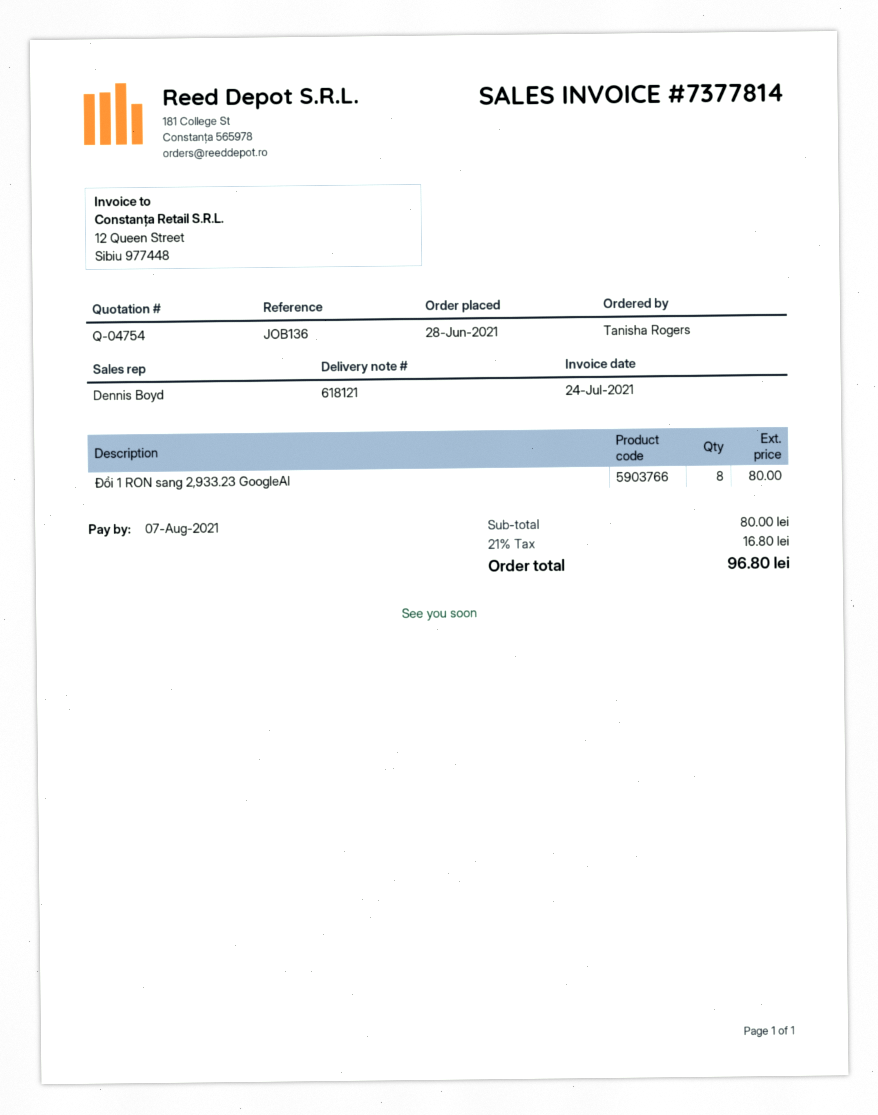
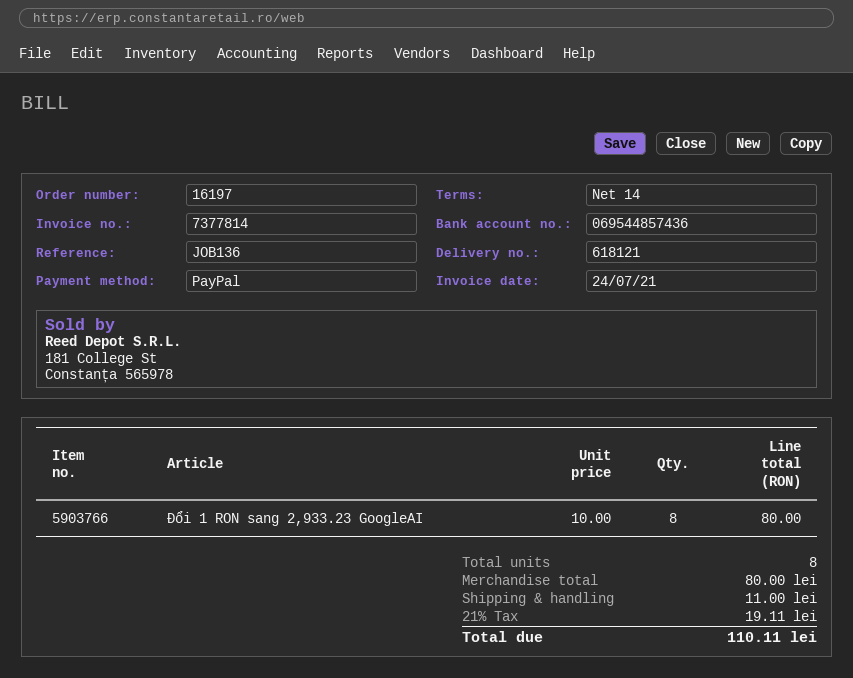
shipping: none -> 11.00
tax: 21% = 16.80 -> 21% = 19.11
total: 96.80 -> 110.11

